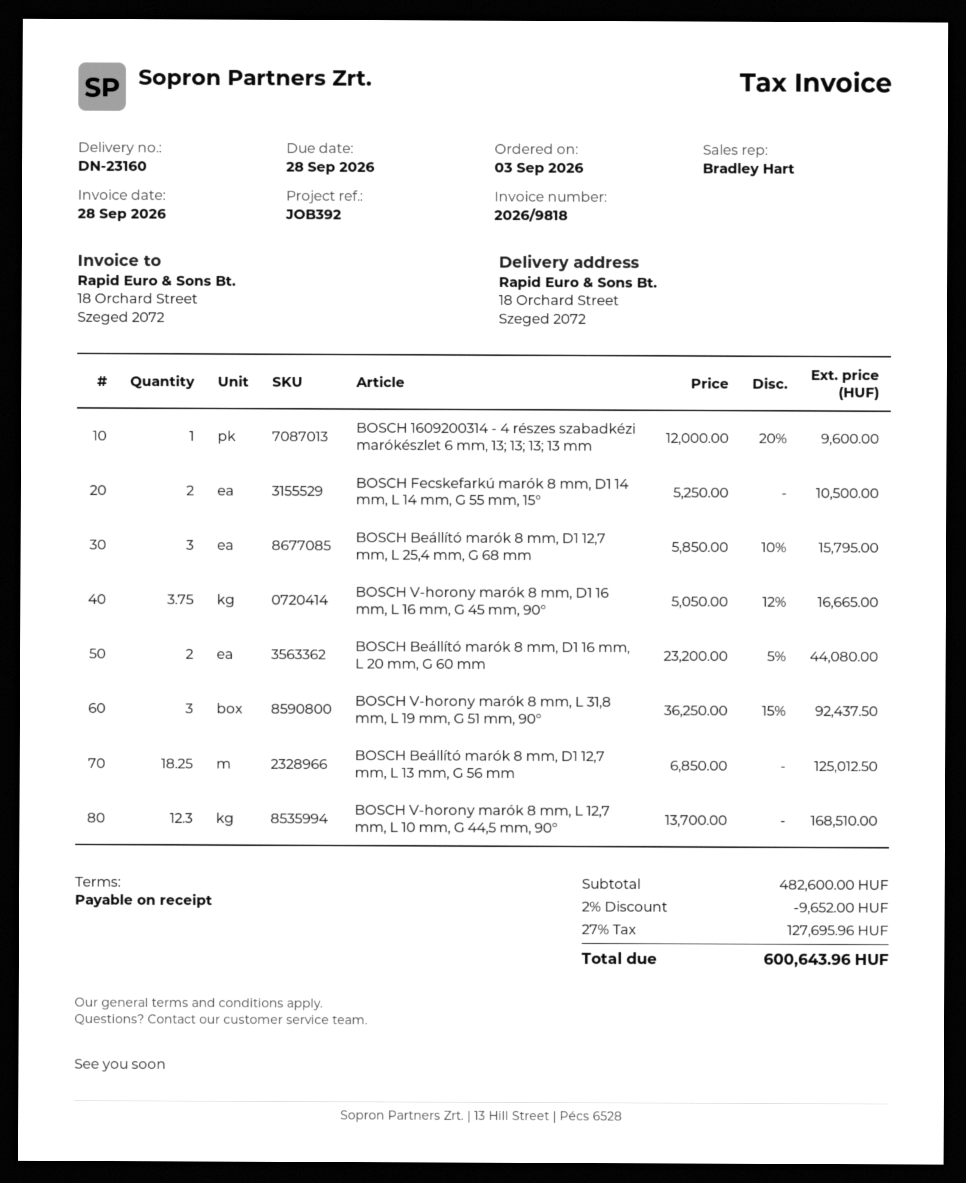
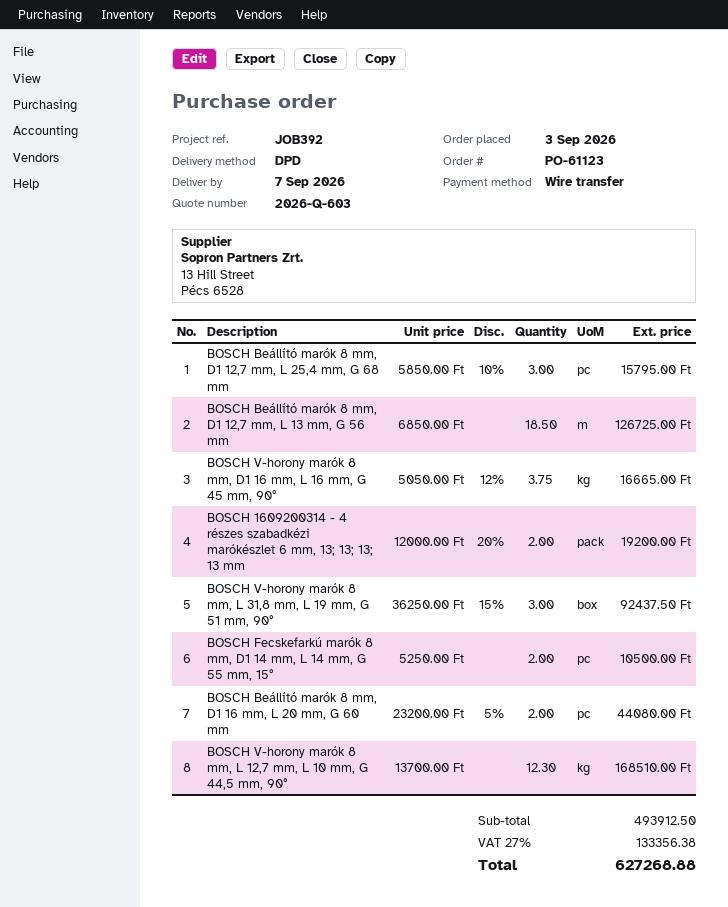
BOSCH 1609200314 - 4 részes szabadkézi marókészlet 6 mm, 13; 13; 13; 13 mm: 1 x 12000.00 - 20% = 9600.00 -> 2 x 12000.00 - 20% = 19200.00
BOSCH Beállító marók 8 mm, D1 12,7 mm, L 13 mm, G 56 mm: 18.25 x 6850.00 = 125012.50 -> 18.5 x 6850.00 = 126725.00
subtotal: 482600.00 -> 493912.50
discount: 2% = 9652.00 -> none
tax: 27% = 127695.96 -> 27% = 133356.38
total: 600643.96 -> 627268.88

